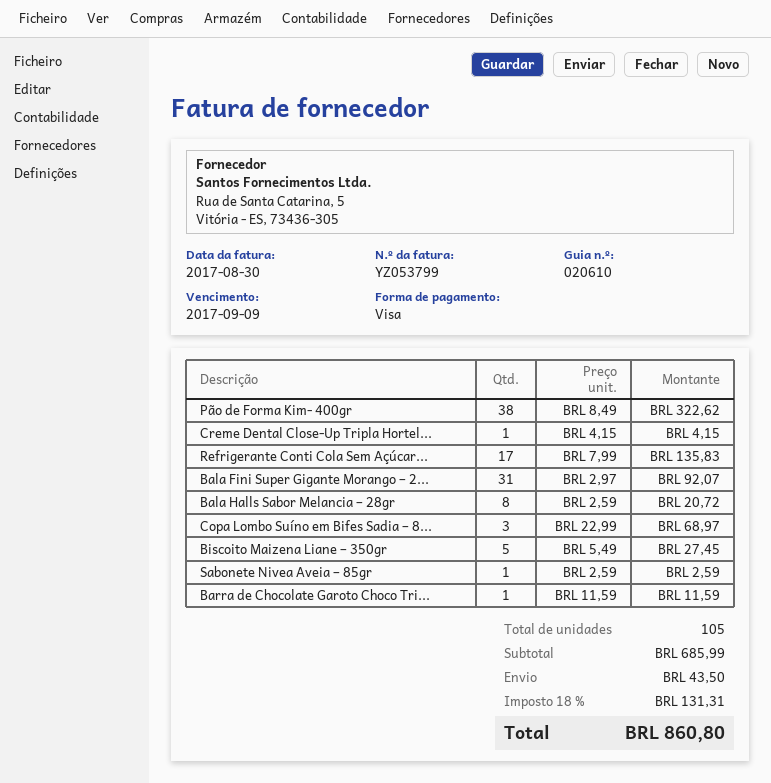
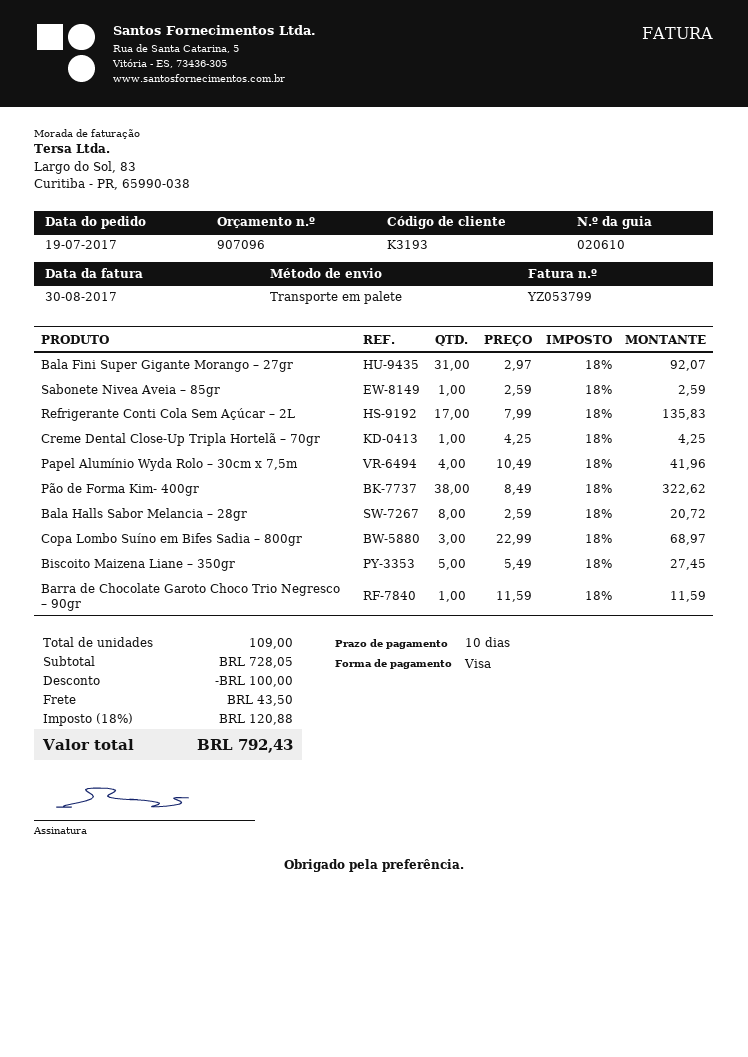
Creme Dental Close-Up Tripla Hortel...: 1 x 4.15 = 4.15 -> 1 x 4.25 = 4.25
Papel Alumínio Wyda Rolo – 30cm x 7,5m: none -> 4 x 10.49 = 41.96
total quantity: 105 -> 109
subtotal: 685.99 -> 728.05
discount: none -> 100.00
tax: 18% = 131.31 -> 18% = 120.88
total: 860.80 -> 792.43

